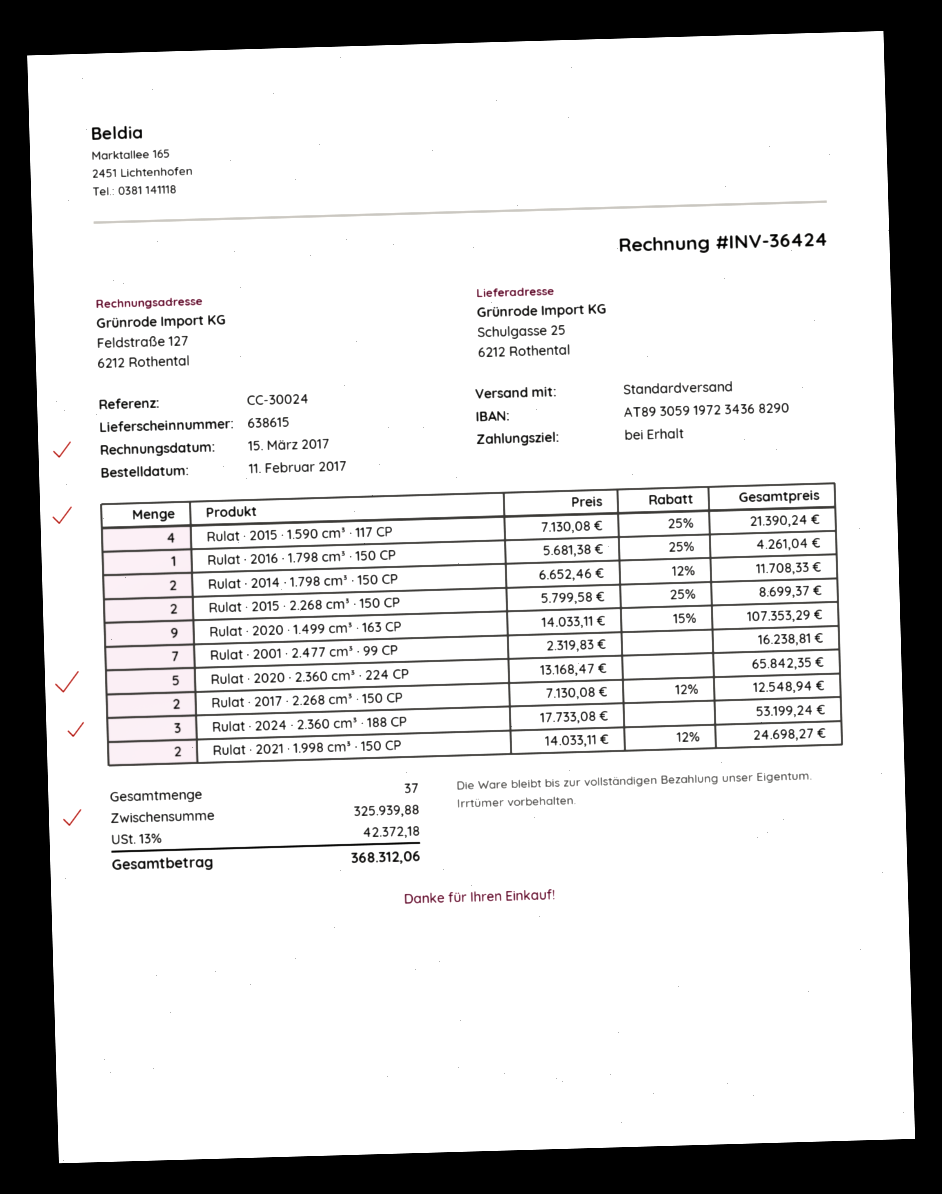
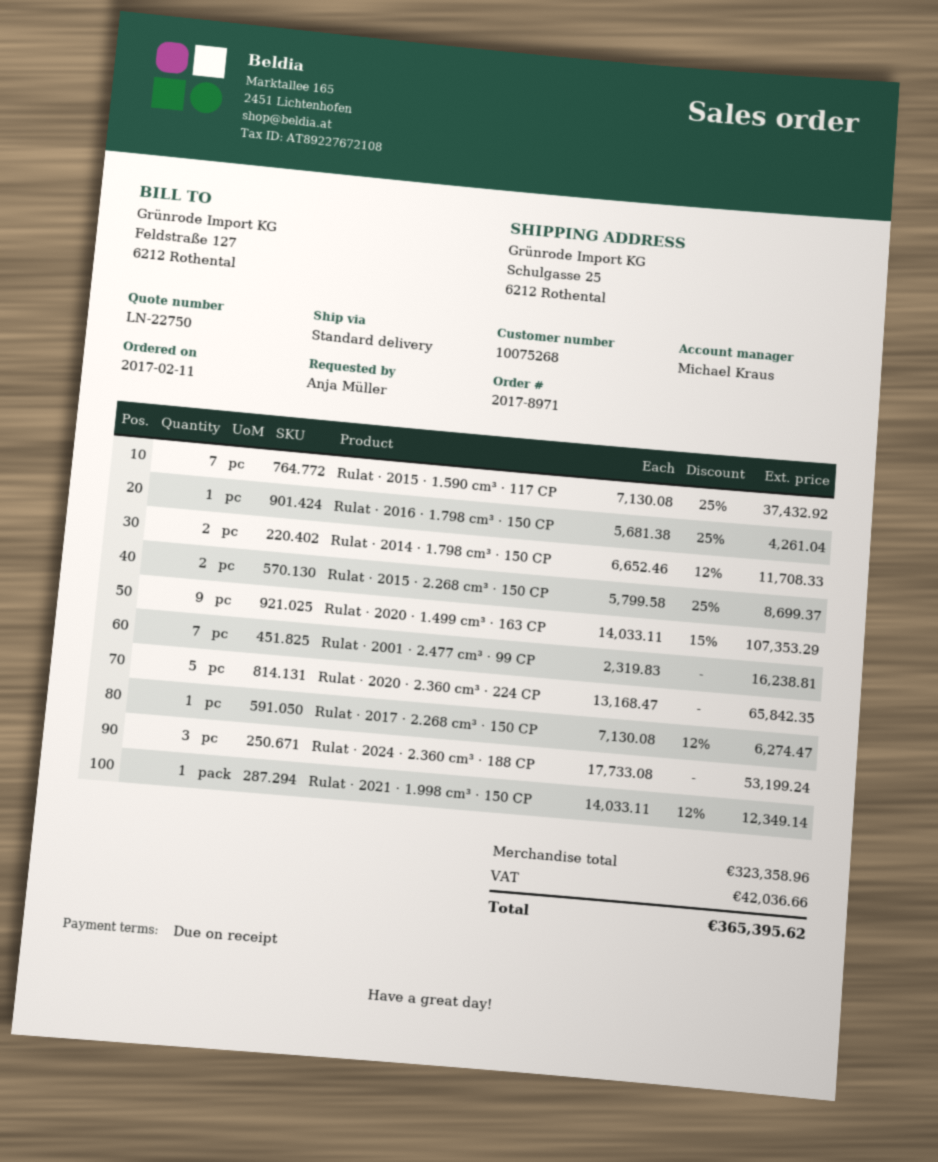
Rulat · 2015 · 1.590 cm³ · 117 CP: 4 x 7130.08 - 25% = 21390.24 -> 7 x 7130.08 - 25% = 37432.92
Rulat · 2017 · 2.268 cm³ · 150 CP: 2 x 7130.08 - 12% = 12548.94 -> 1 x 7130.08 - 12% = 6274.47
Rulat · 2021 · 1.998 cm³ · 150 CP: 2 x 14033.11 - 12% = 24698.27 -> 1 x 14033.11 - 12% = 12349.14
subtotal: 325939.88 -> 323358.96
tax: 42372.18 -> 42036.66
total: 368312.06 -> 365395.62

